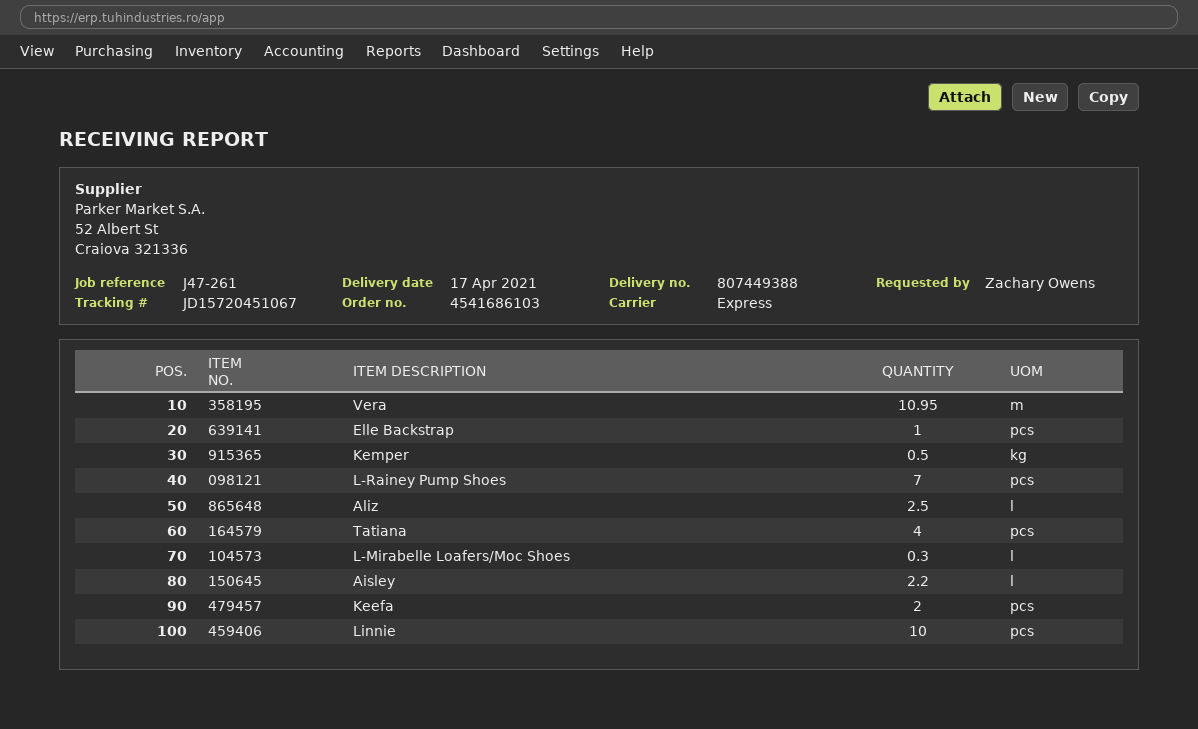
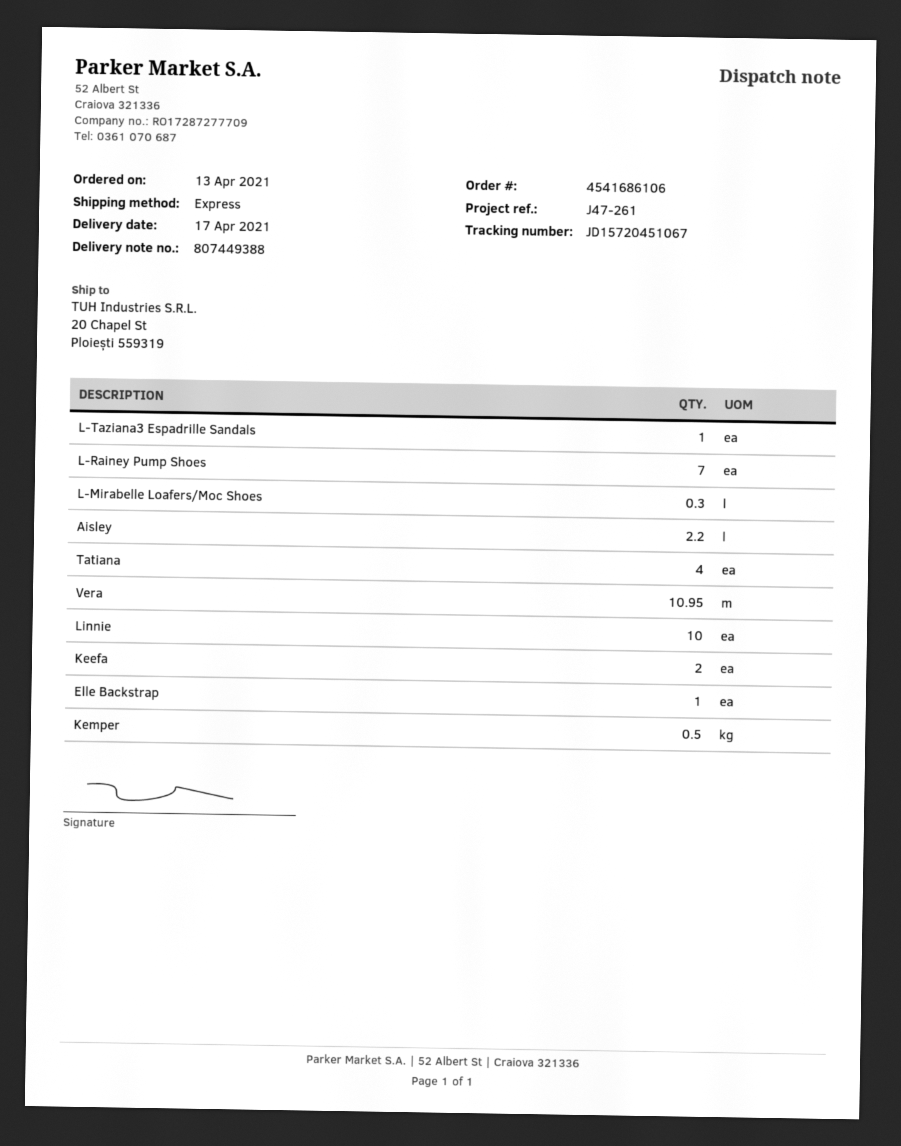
order number: 4541686103 -> 4541686106
Aliz: 2.5 -> none
L-Taziana3 Espadrille Sandals: none -> 1

